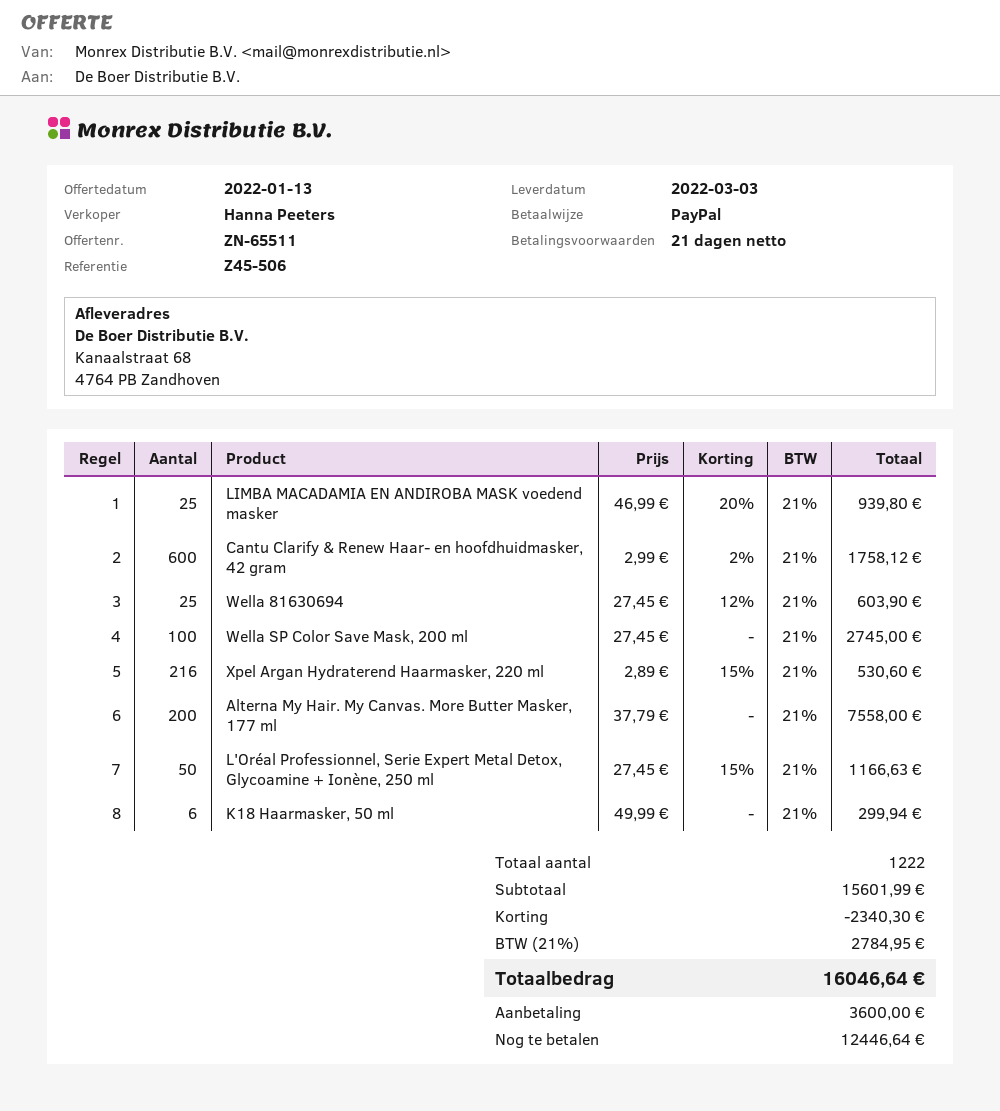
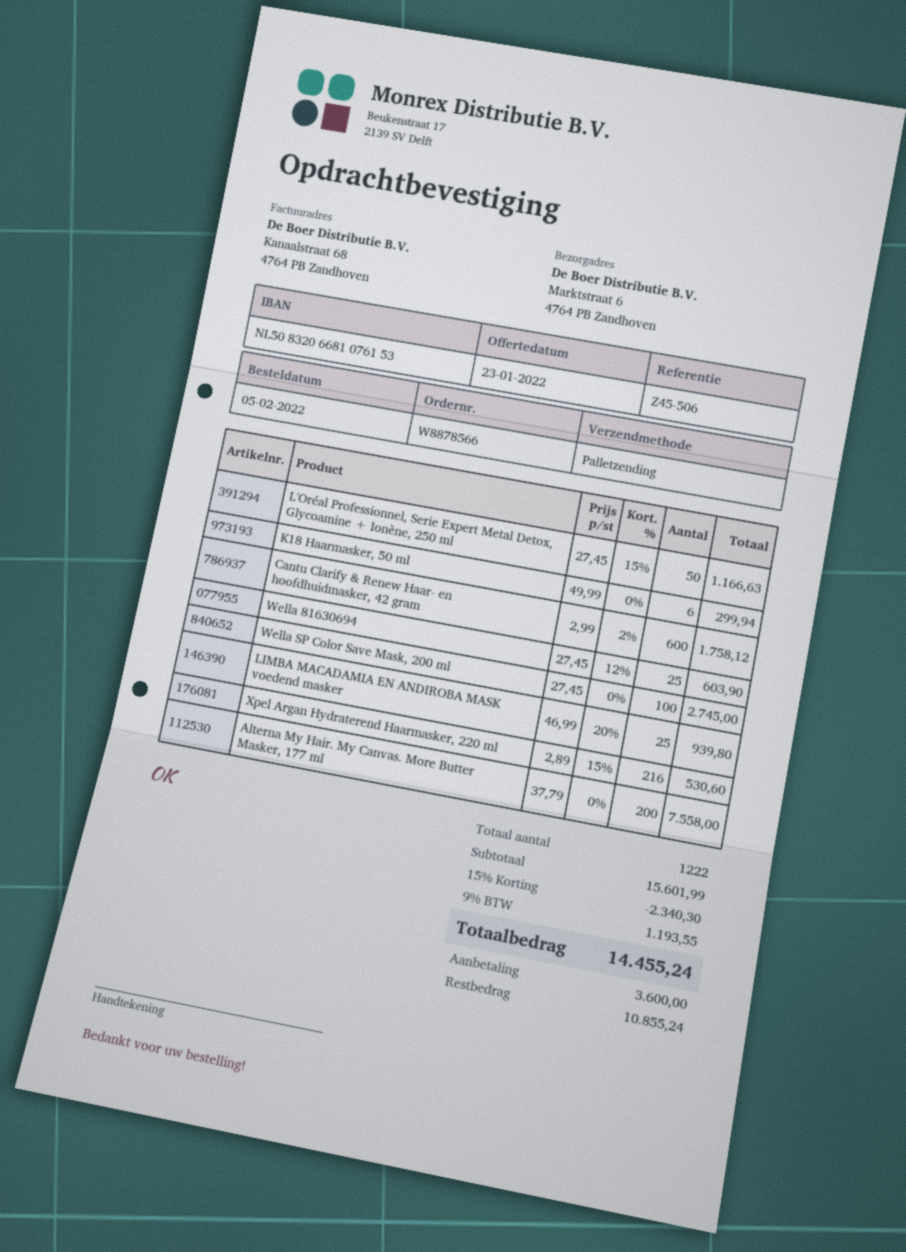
quote date: 2022-01-13 -> 2022-01-23
ship to: Kanaalstraat 68, 4764 PB Zandhoven -> Marktstraat 6, 4764 PB Zandhoven
tax: 21% = 2784.95 -> 9% = 1193.55
total: 16046.64 -> 14455.24
balance: 12446.64 -> 10855.24

